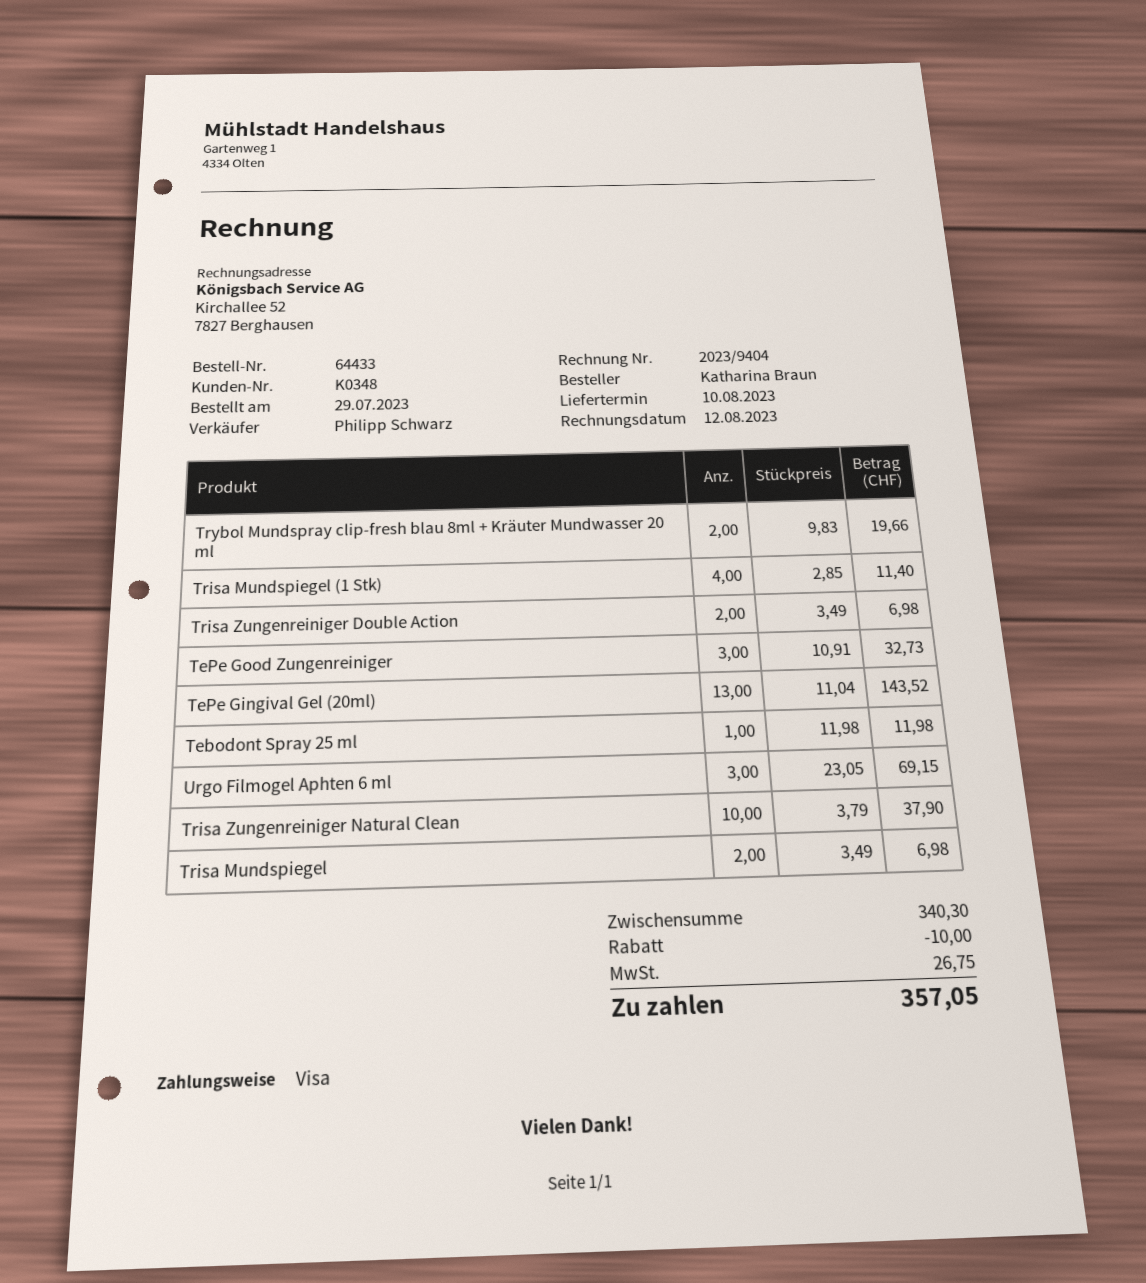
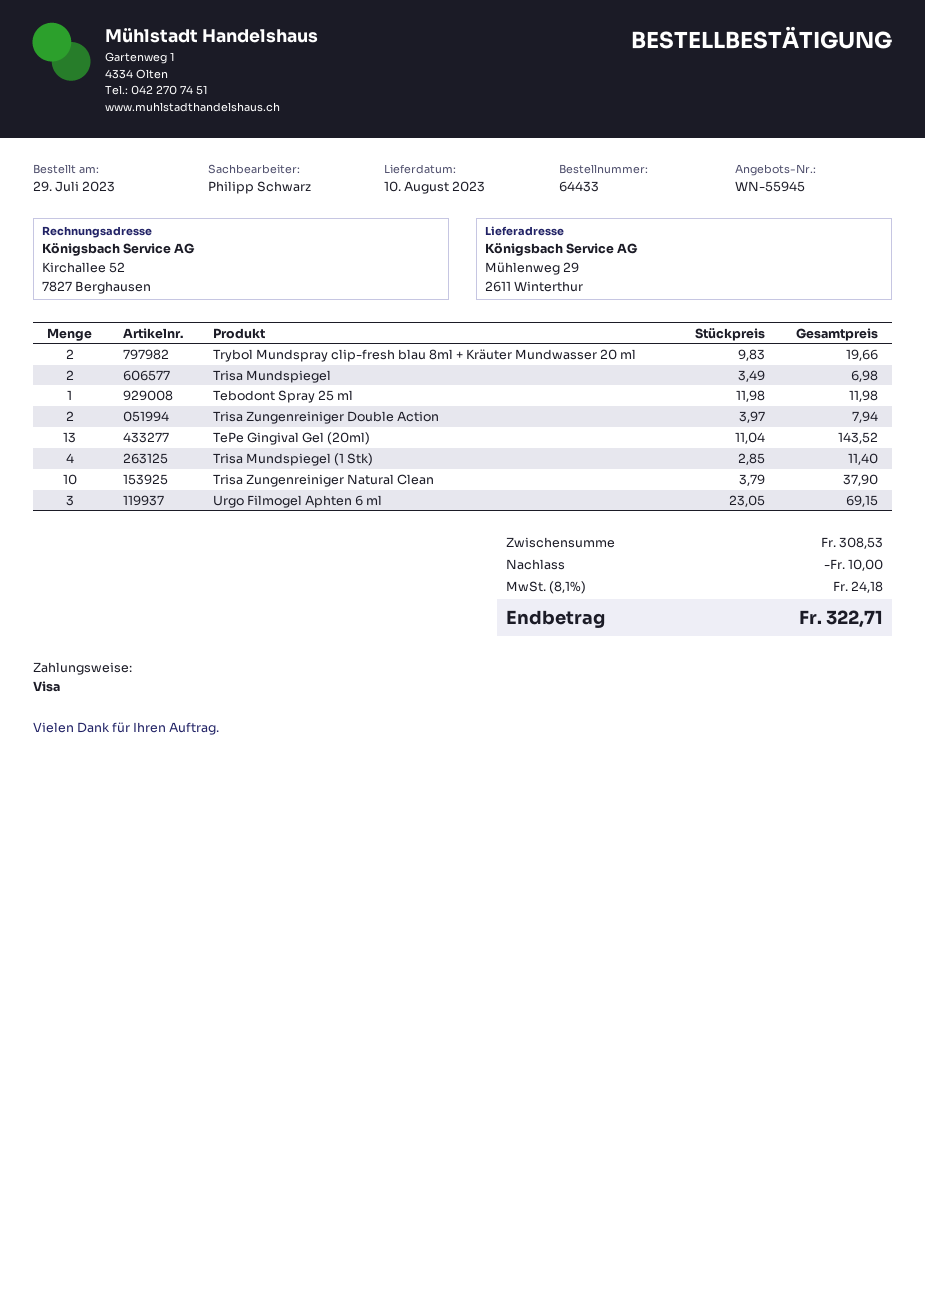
Trisa Zungenreiniger Double Action: 2 x 3.49 = 6.98 -> 2 x 3.97 = 7.94
TePe Good Zungenreiniger: 3 x 10.91 = 32.73 -> none
subtotal: 340.30 -> 308.53
tax: 26.75 -> 24.18
total: 357.05 -> 322.71

